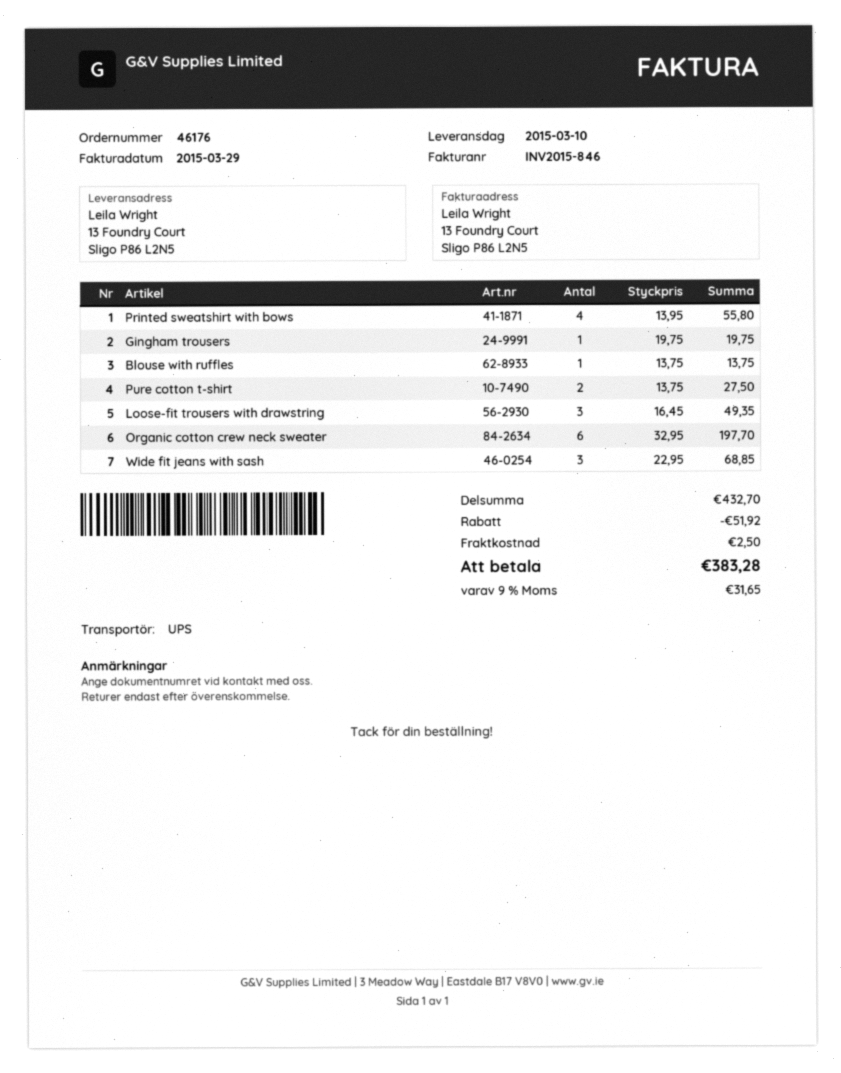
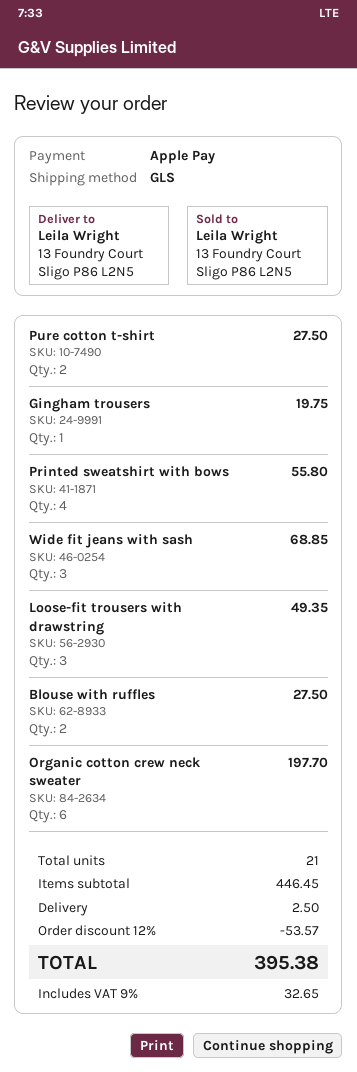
shipping method: UPS -> GLS
Blouse with ruffles: 1 for 13.75 -> 2 for 27.50
subtotal: 432.70 -> 446.45
discount: 51.92 -> 53.57
tax: 9% = 31.65 -> 9% = 32.65
total: 383.28 -> 395.38

